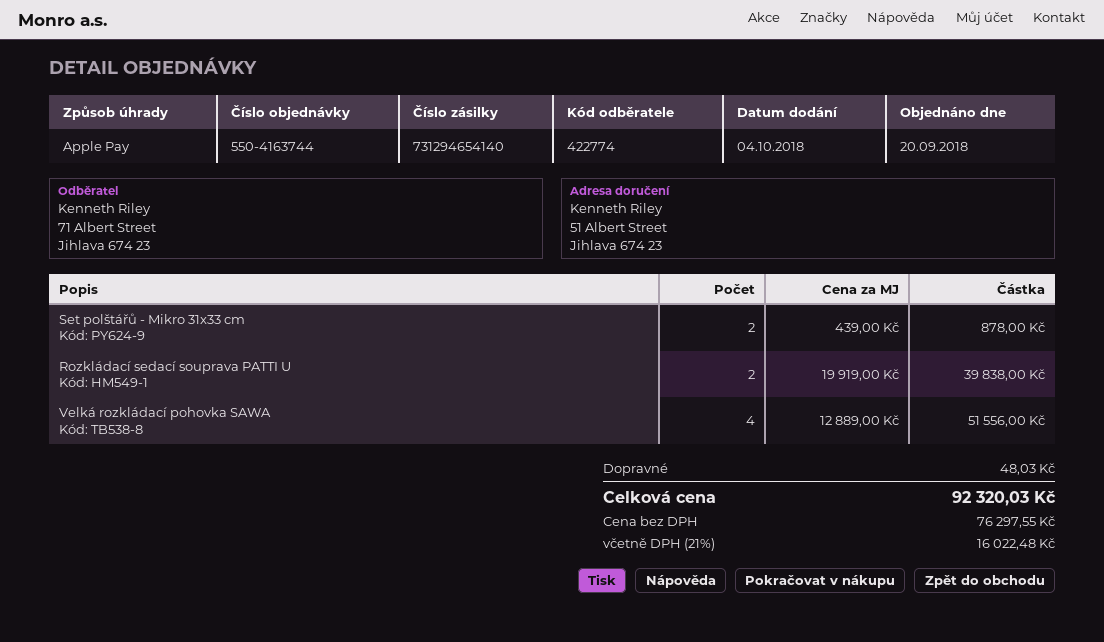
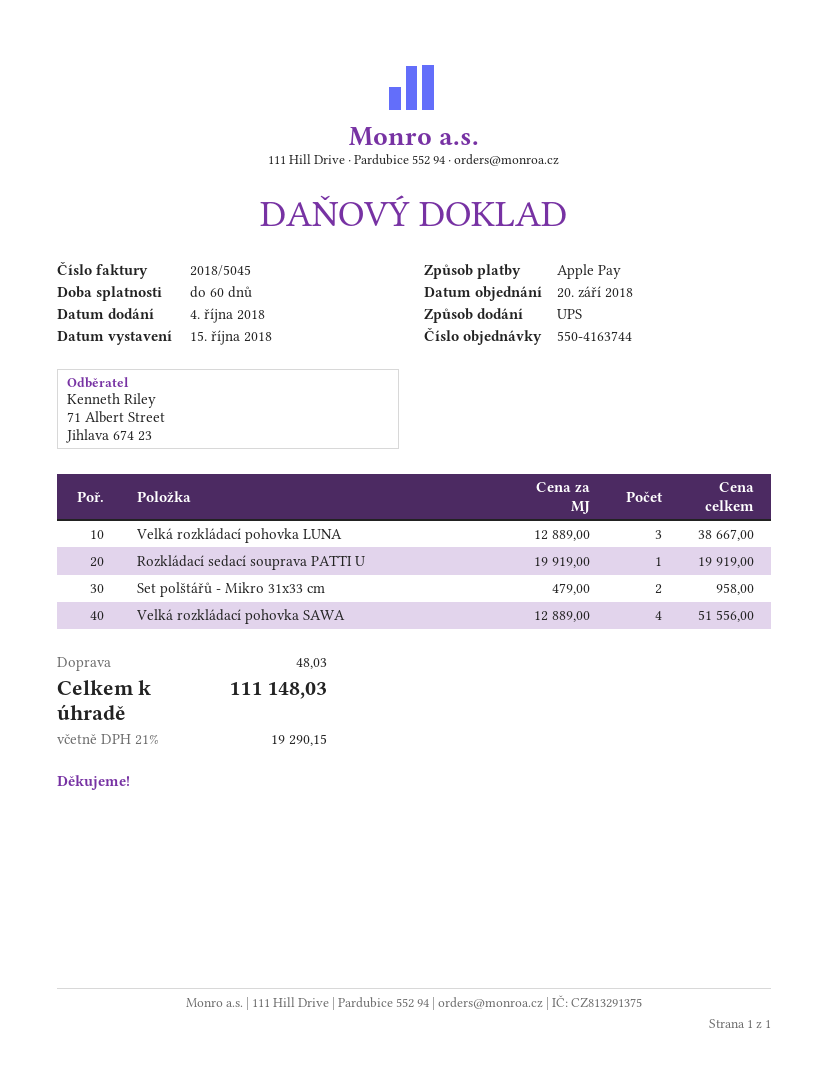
Set polštářů - Mikro 31x33 cm: 2 x 439.00 = 878.00 -> 2 x 479.00 = 958.00
Rozkládací sedací souprava PATTI U: 2 x 19919.00 = 39838.00 -> 1 x 19919.00 = 19919.00
Velká rozkládací pohovka LUNA: none -> 3 x 12889.00 = 38667.00
tax: 21% = 16022.48 -> 21% = 19290.15
total: 92320.03 -> 111148.03

